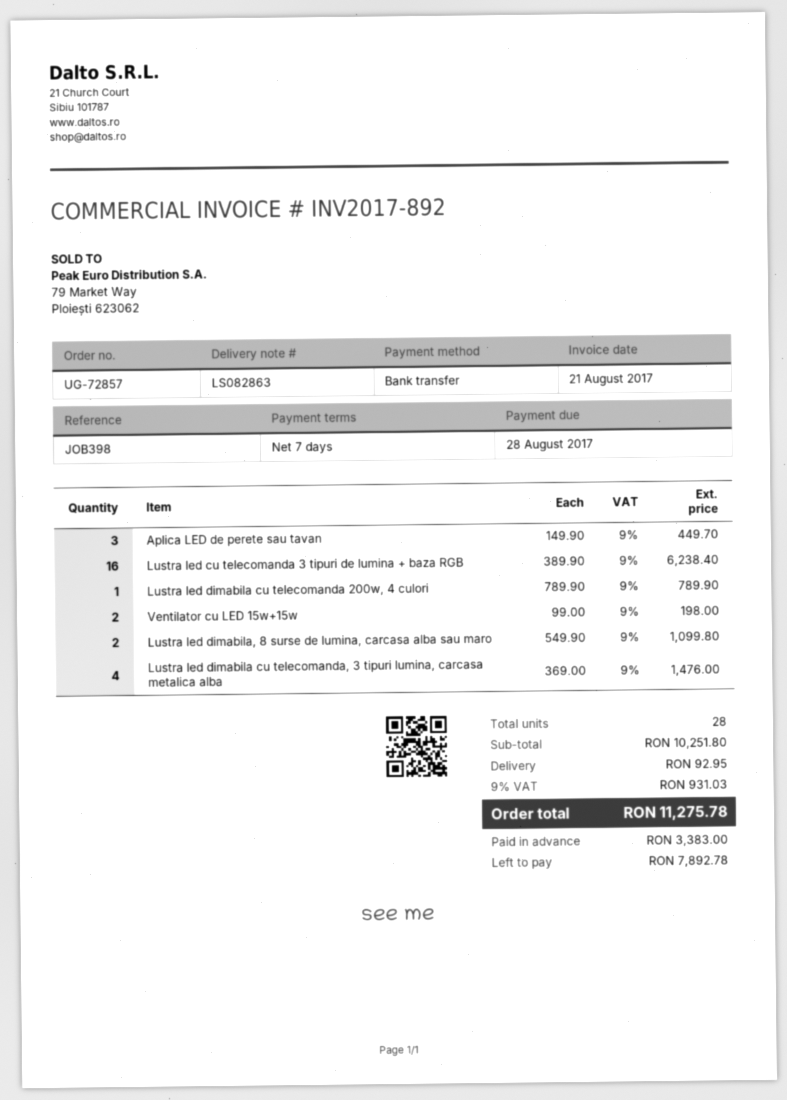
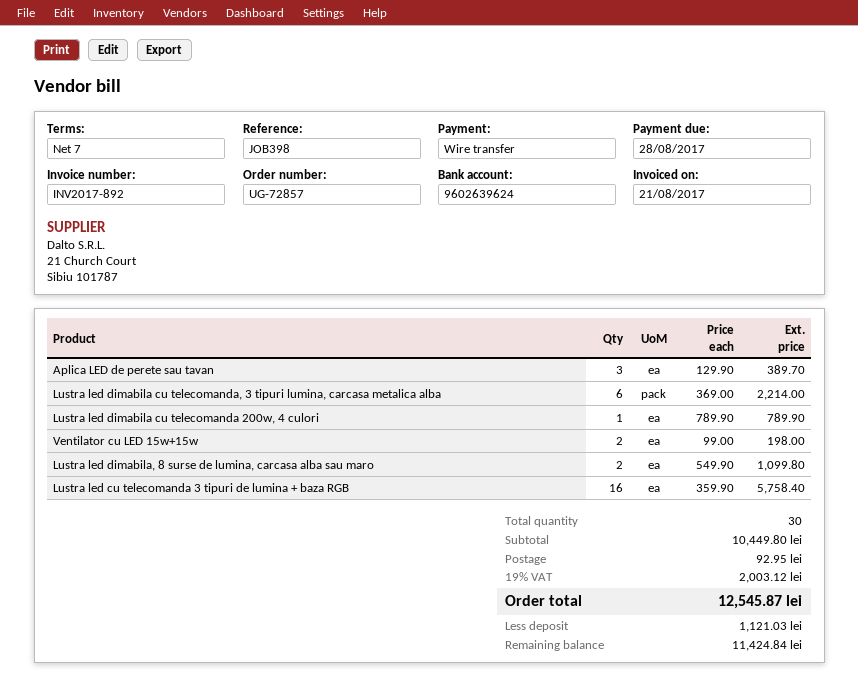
Aplica LED de perete sau tavan: 3 x 149.90 = 449.70 -> 3 x 129.90 = 389.70
Lustra led cu telecomanda 3 tipuri de lumina + baza RGB: 16 x 389.90 = 6238.40 -> 16 x 359.90 = 5758.40
Lustra led dimabila cu telecomanda, 3 tipuri lumina, carcasa metalica alba: 4 x 369.00 = 1476.00 -> 6 x 369.00 = 2214.00
total quantity: 28 -> 30
subtotal: 10251.80 -> 10449.80
tax: 9% = 931.03 -> 19% = 2003.12
total: 11275.78 -> 12545.87
deposit: 3383.00 -> 1121.03
balance: 7892.78 -> 11424.84

